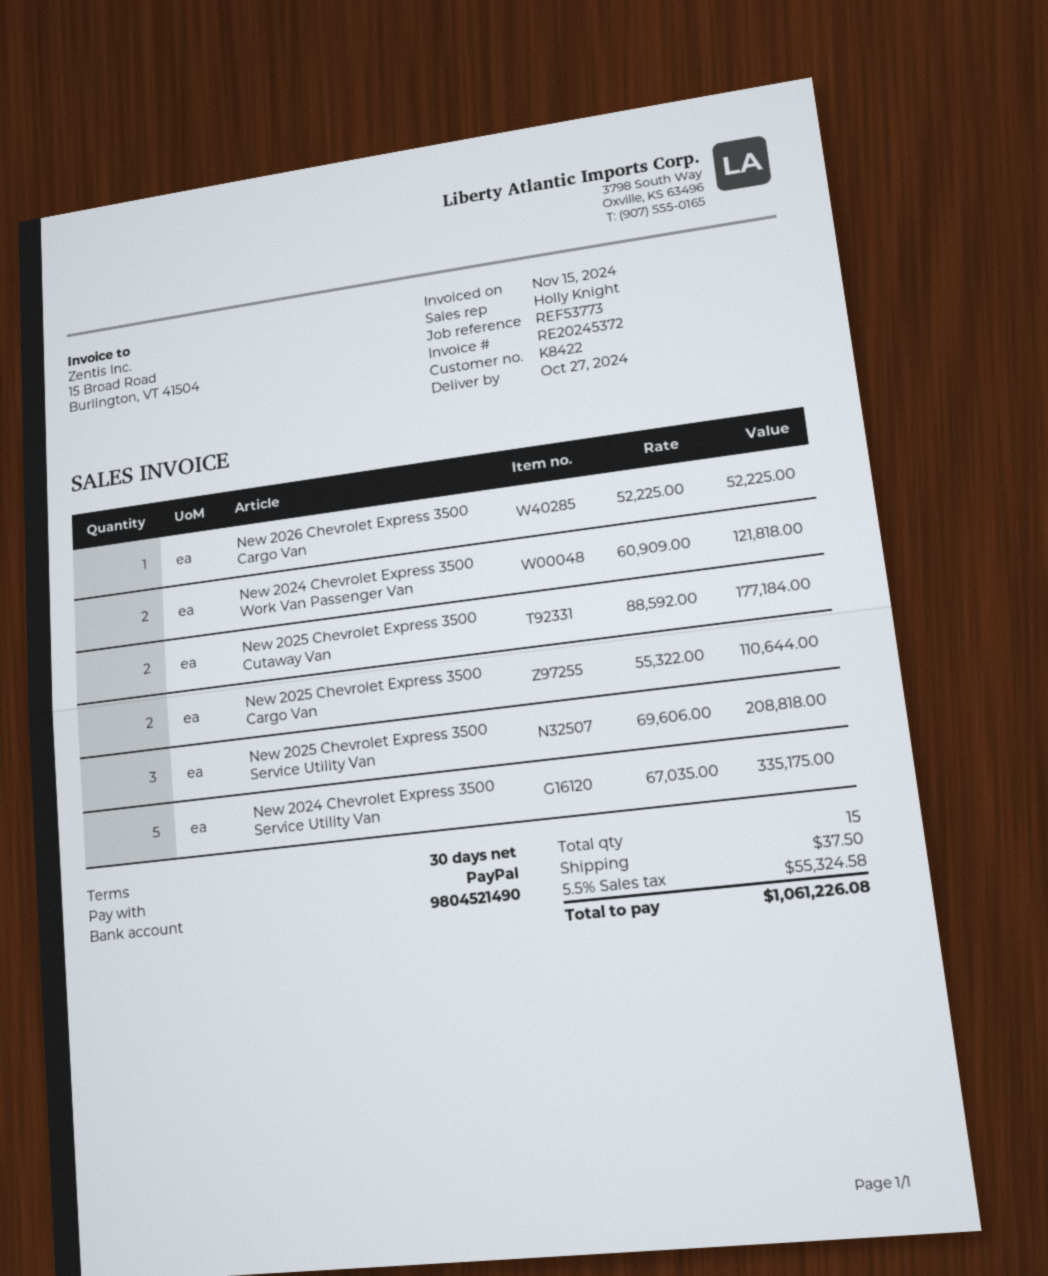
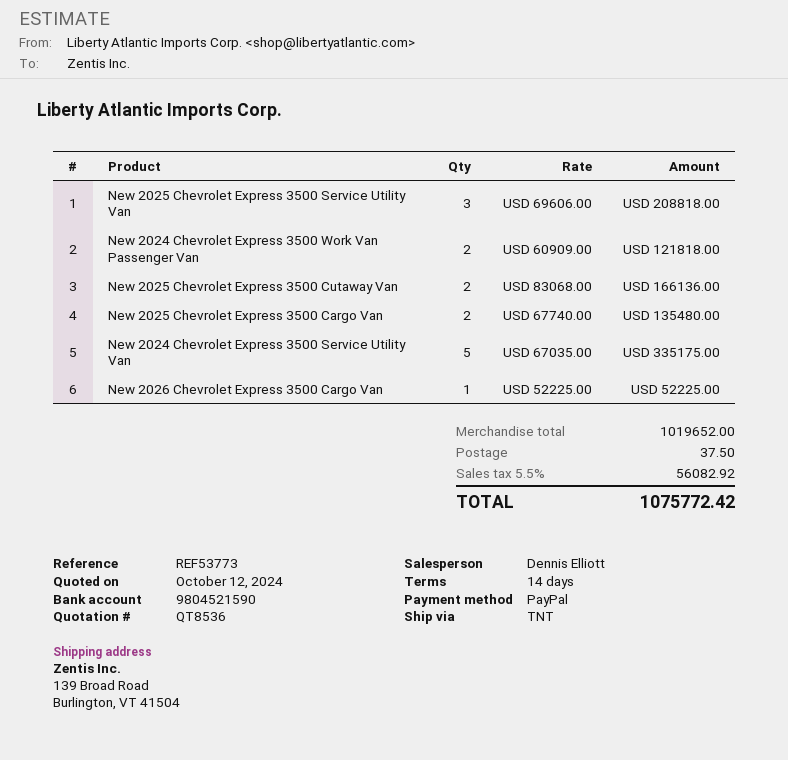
payment terms: 30 days -> 14 days
sales rep: Holly Knight -> Dennis Elliott
bank account: 9804521490 -> 9804521590
New 2025 Chevrolet Express 3500 Cutaway Van: 2 x 88592.00 = 177184.00 -> 2 x 83068.00 = 166136.00
New 2025 Chevrolet Express 3500 Cargo Van: 2 x 55322.00 = 110644.00 -> 2 x 67740.00 = 135480.00
tax: 5.5% = 55324.58 -> 5.5% = 56082.92
total: 1061226.08 -> 1075772.42

